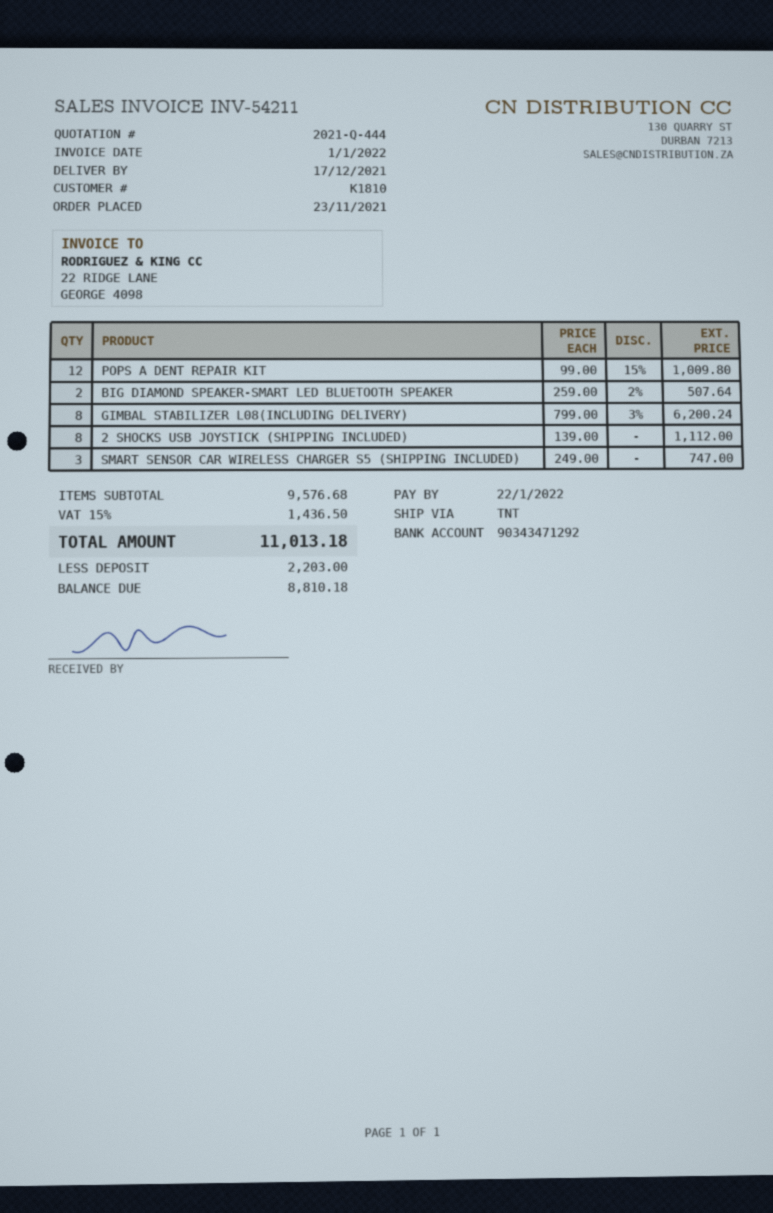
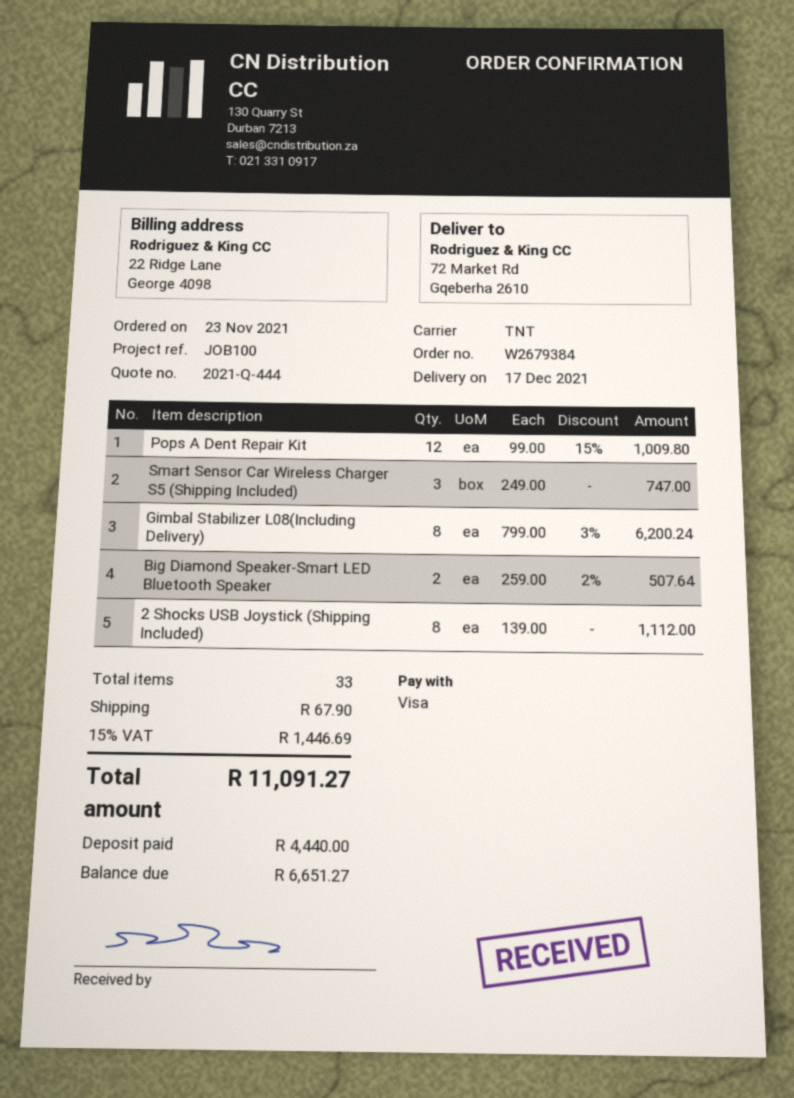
shipping: none -> 67.90
tax: 15% = 1436.50 -> 15% = 1446.69
total: 11013.18 -> 11091.27
deposit: 2203.00 -> 4440.00
balance: 8810.18 -> 6651.27

